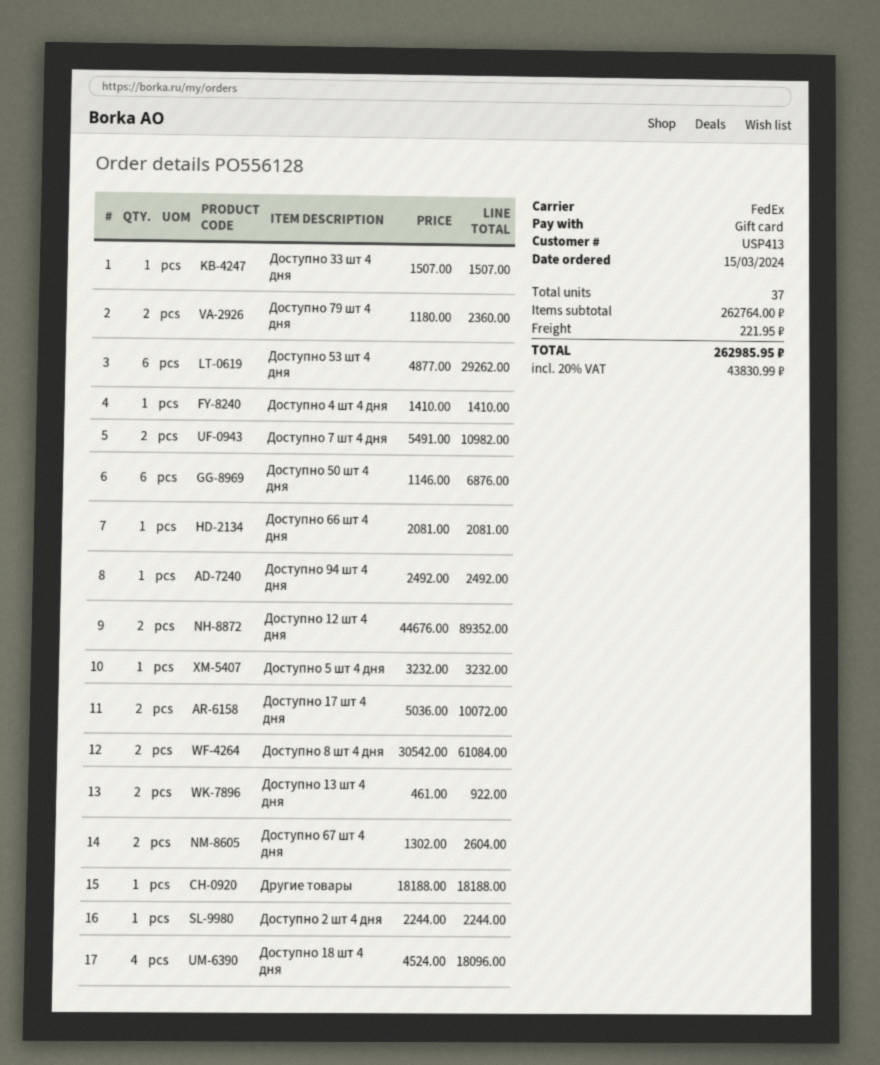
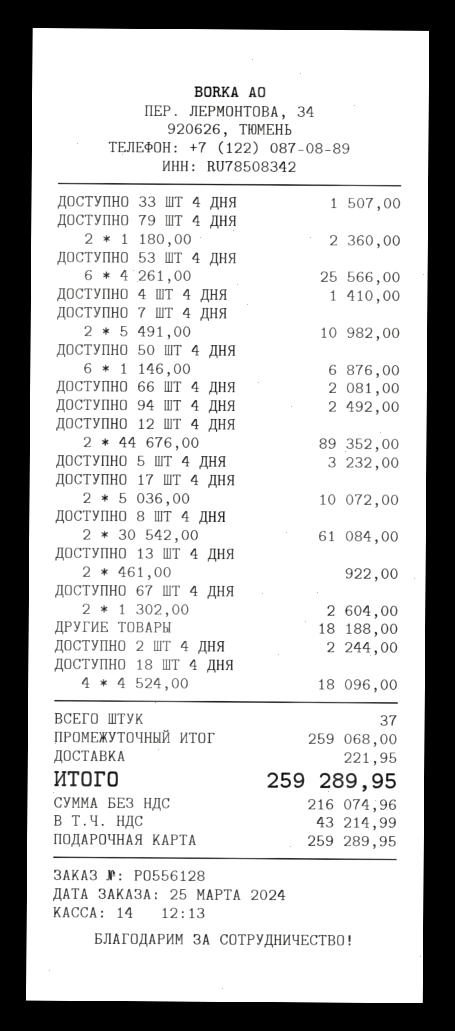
order date: 2024-03-15 -> 2024-03-25
Доступно 53 шт 4 дня: 6 x 4877.00 = 29262.00 -> 6 x 4261.00 = 25566.00
subtotal: 262764.00 -> 259068.00
tax: 43830.99 -> 43214.99
total: 262985.95 -> 259289.95

